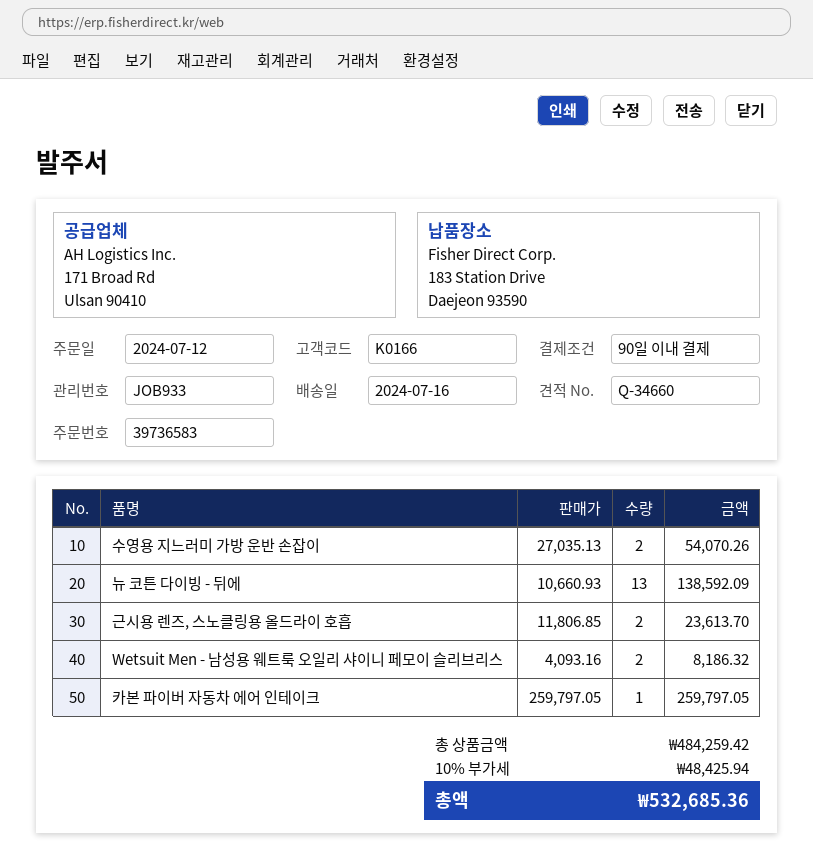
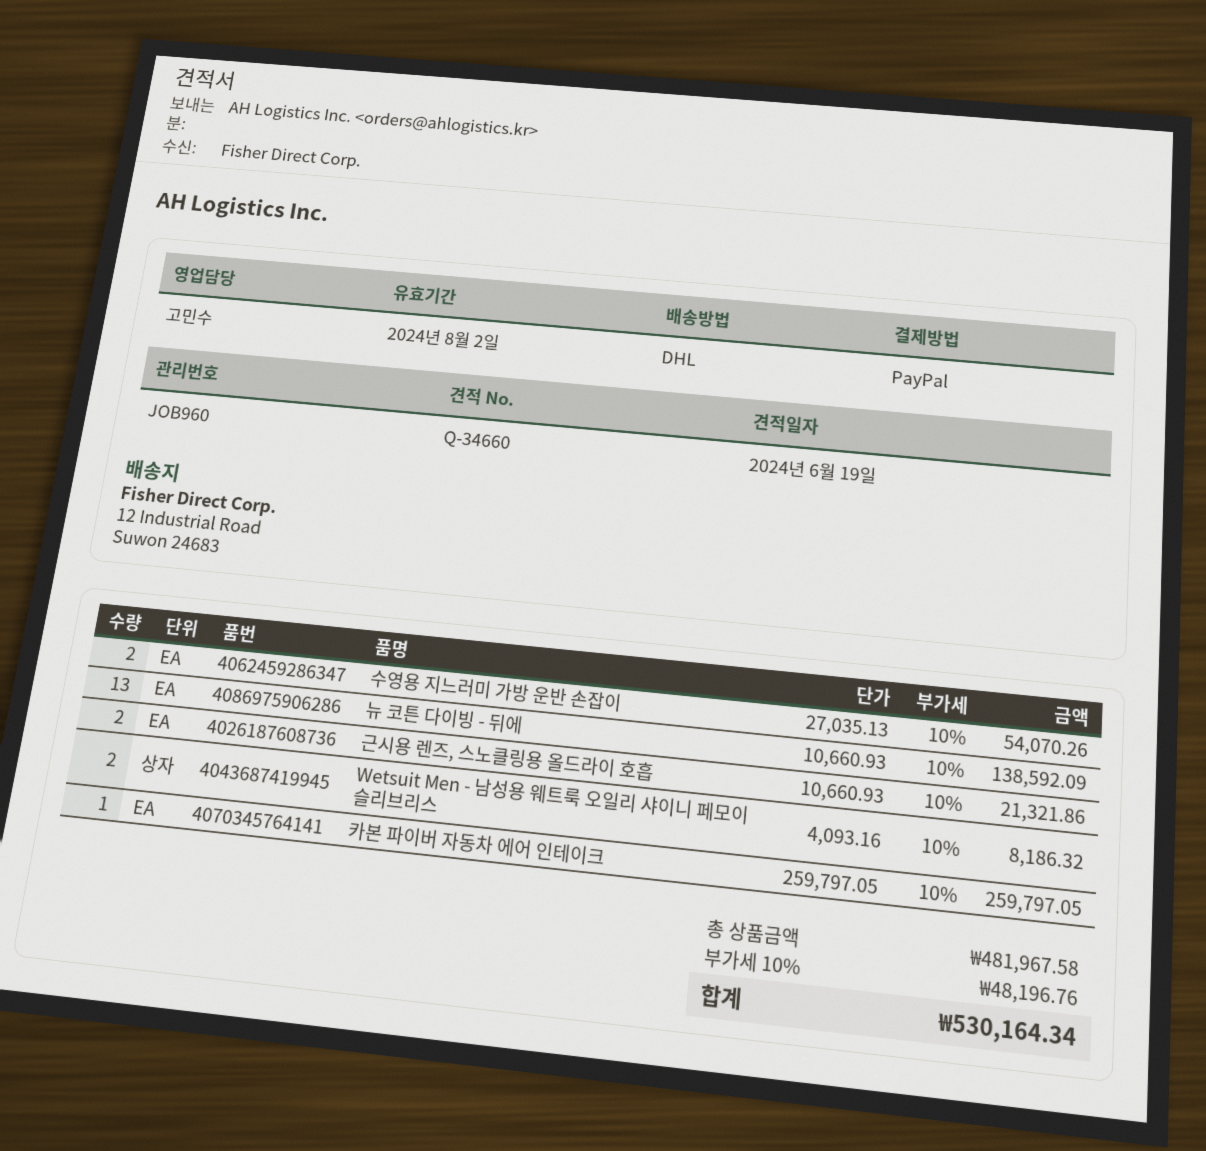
reference: JOB933 -> JOB960
ship to: 183 Station Drive, Daejeon 93590 -> 12 Industrial Road, Suwon 24683
근시용 렌즈, 스노클링용 올드라이 호흡: 2 x 11806.85 = 23613.70 -> 2 x 10660.93 = 21321.86
subtotal: 484259.42 -> 481967.58
tax: 10% = 48425.94 -> 10% = 48196.76
total: 532685.36 -> 530164.34

